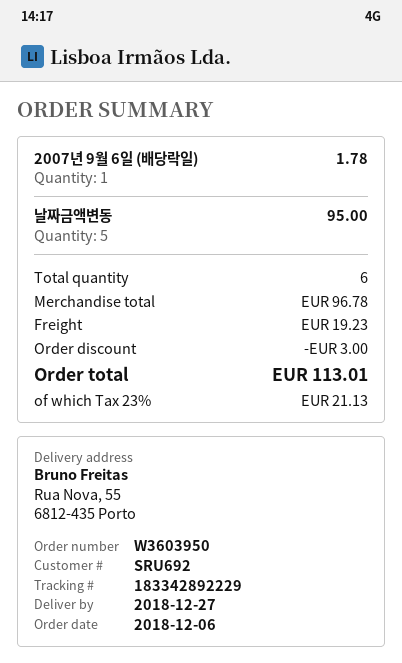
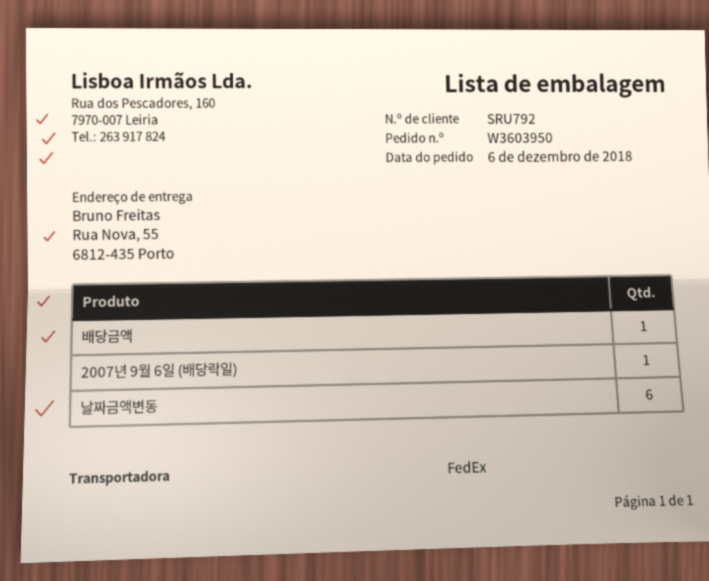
customer number: SRU692 -> SRU792
날짜금액변동: 5 -> 6
배당금액: none -> 1

